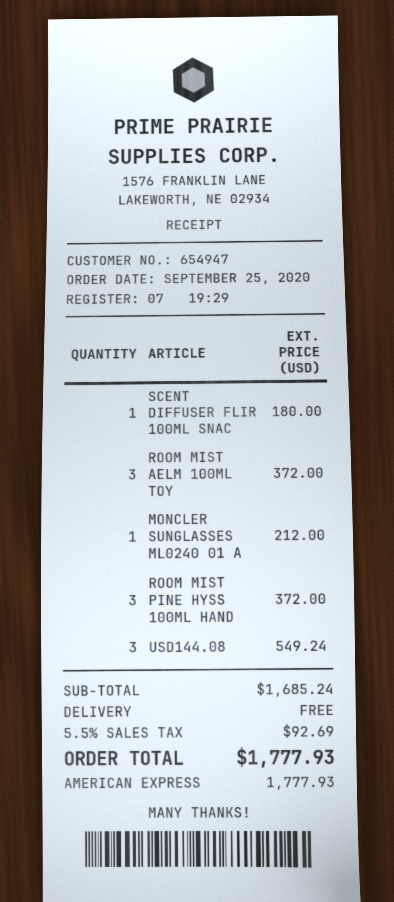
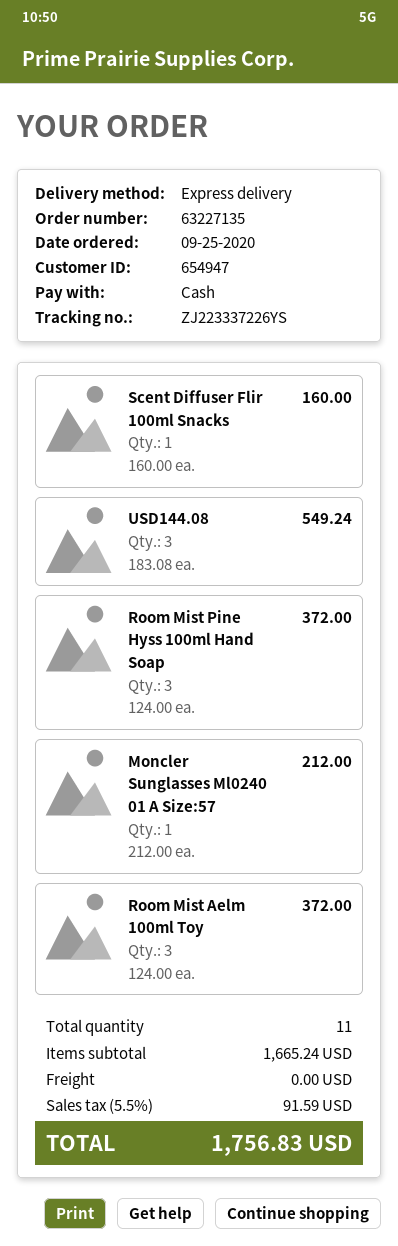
payment method: American Express -> cash
SCENT DIFFUSER FLIR 100ML SNAC: 1 for 180.00 -> 1 for 160.00
subtotal: 1685.24 -> 1665.24
tax: 5.5% = 92.69 -> 5.5% = 91.59
total: 1777.93 -> 1756.83

